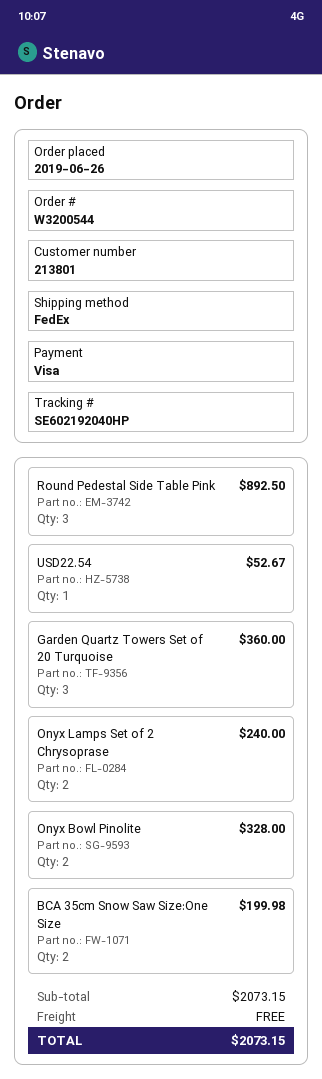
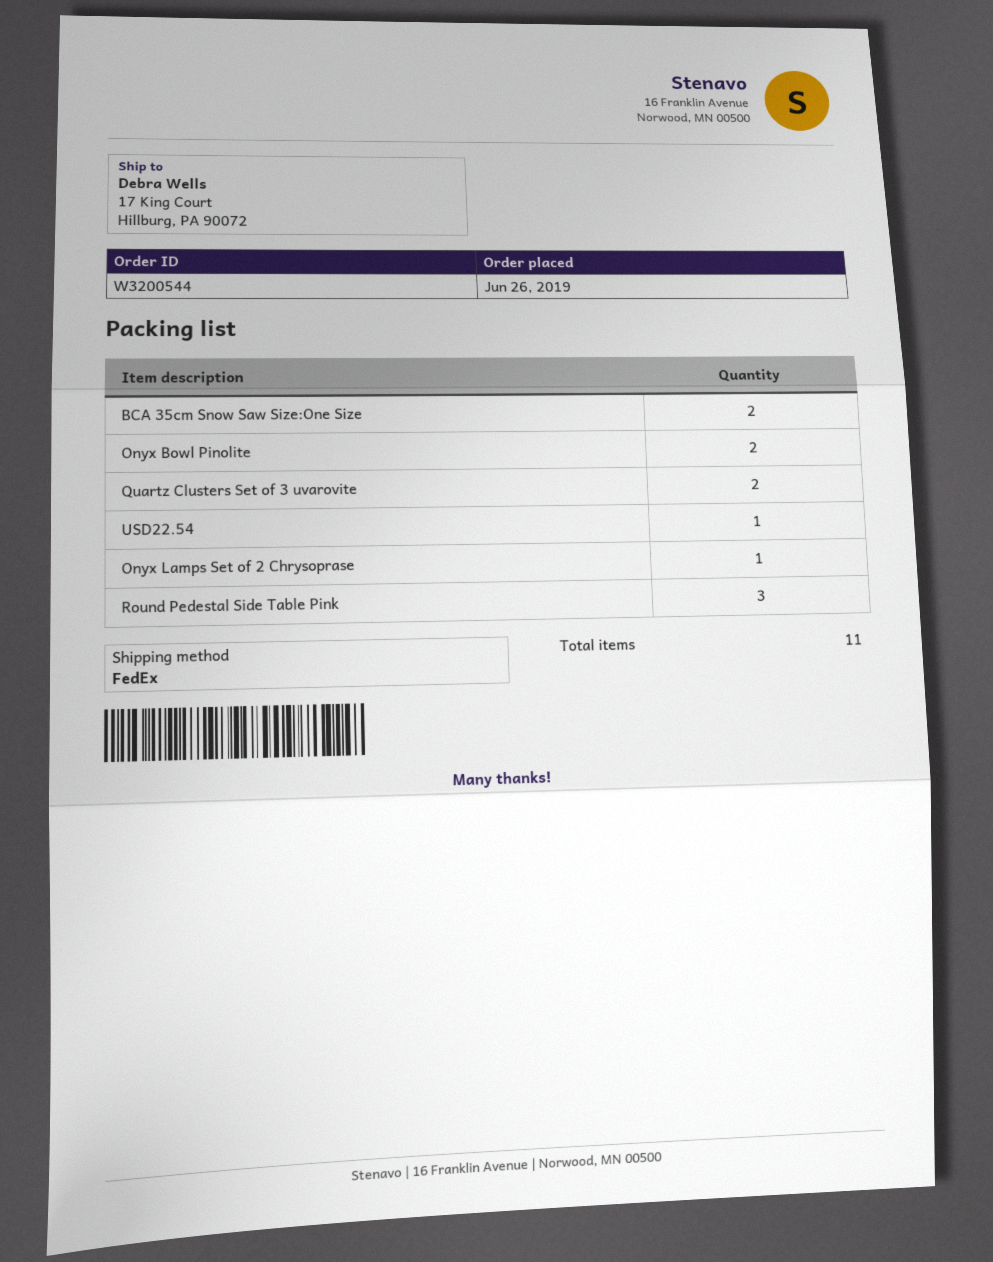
Garden Quartz Towers Set of 20 Turquoise: 3 -> none
Onyx Lamps Set of 2 Chrysoprase: 2 -> 1
Quartz Clusters Set of 3 uvarovite: none -> 2

